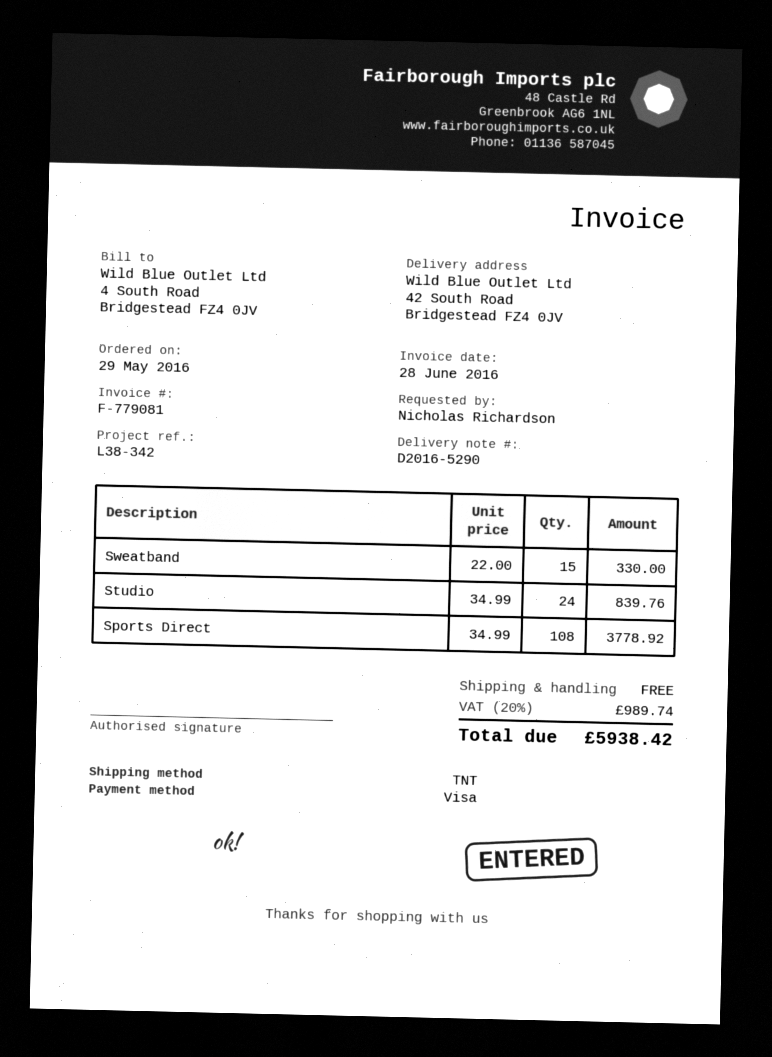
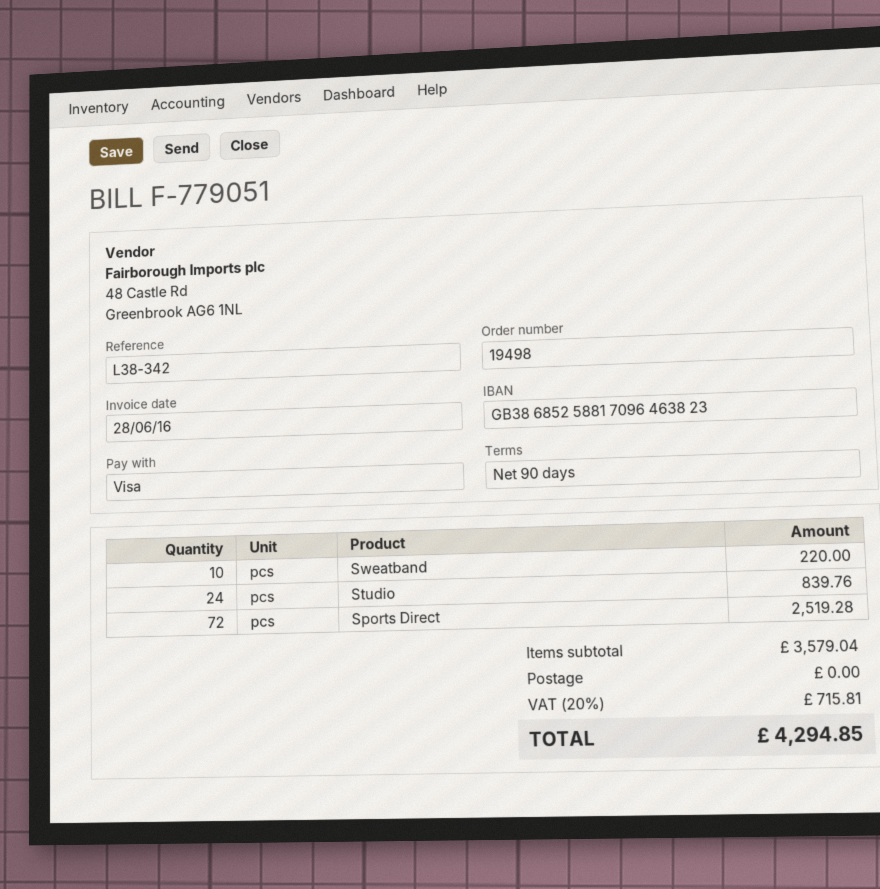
invoice number: F-779081 -> F-779051
Sweatband: 15 for 330.00 -> 10 for 220.00
Sports Direct: 108 for 3778.92 -> 72 for 2519.28
tax: 20% = 989.74 -> 20% = 715.81
total: 5938.42 -> 4294.85

